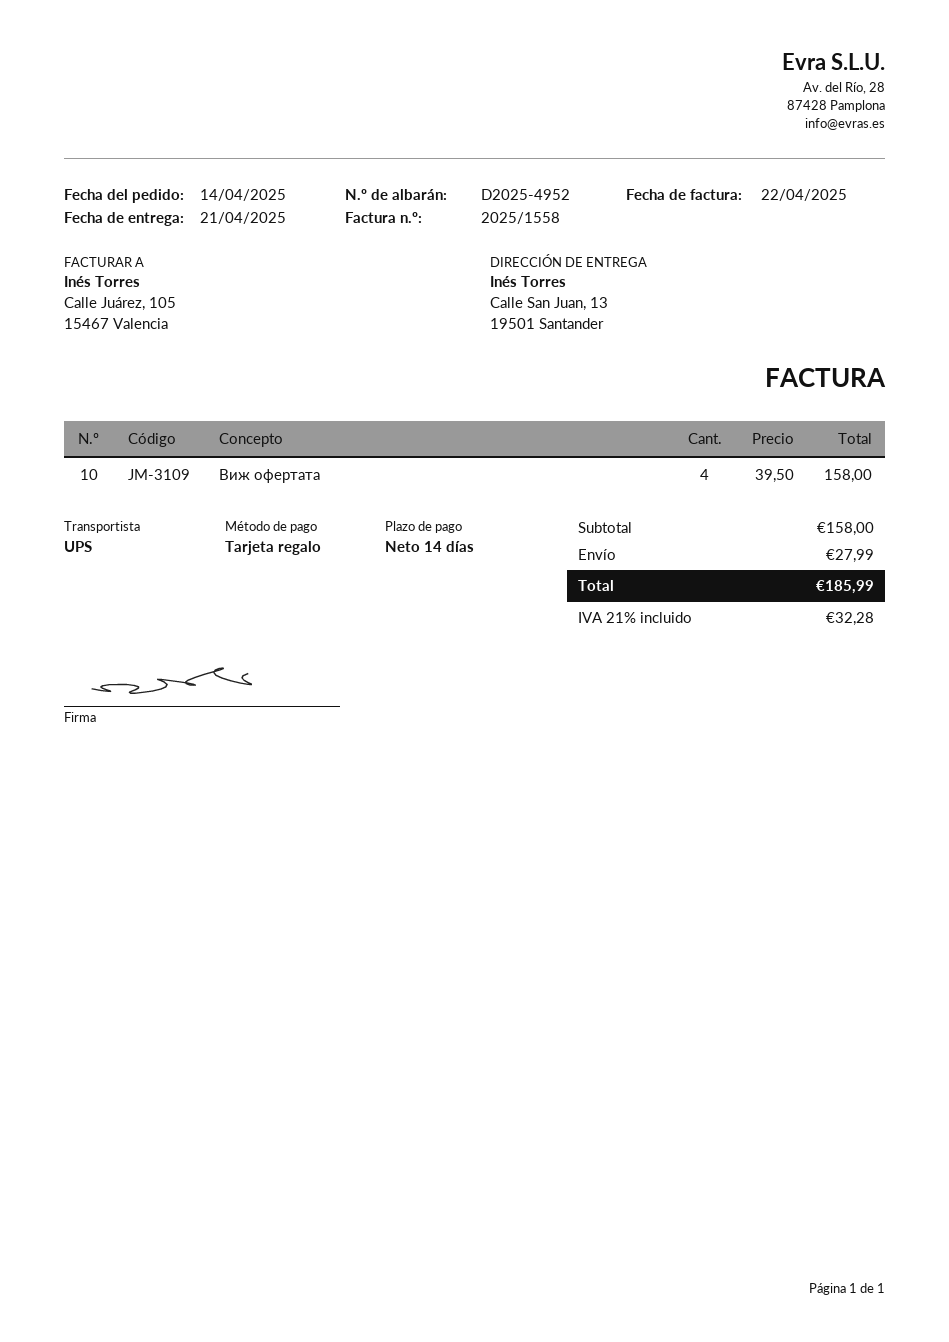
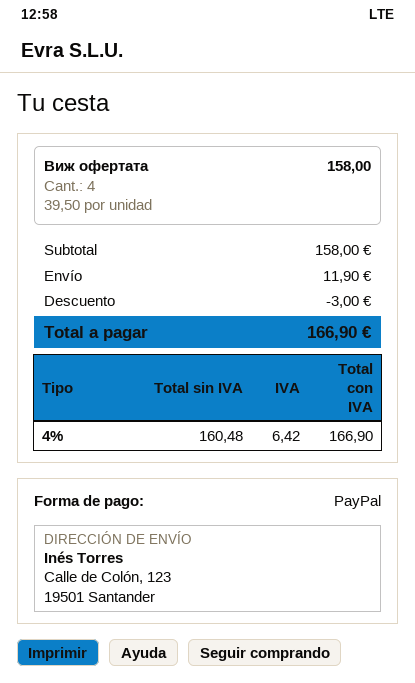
payment method: gift card -> PayPal
ship to: Calle San Juan, 13, 19501 Santander -> Calle de Colón, 123, 19501 Santander
discount: none -> 3.00
shipping: 27.99 -> 11.90
tax: 21% = 32.28 -> 4% = 6.42
total: 185.99 -> 166.90

